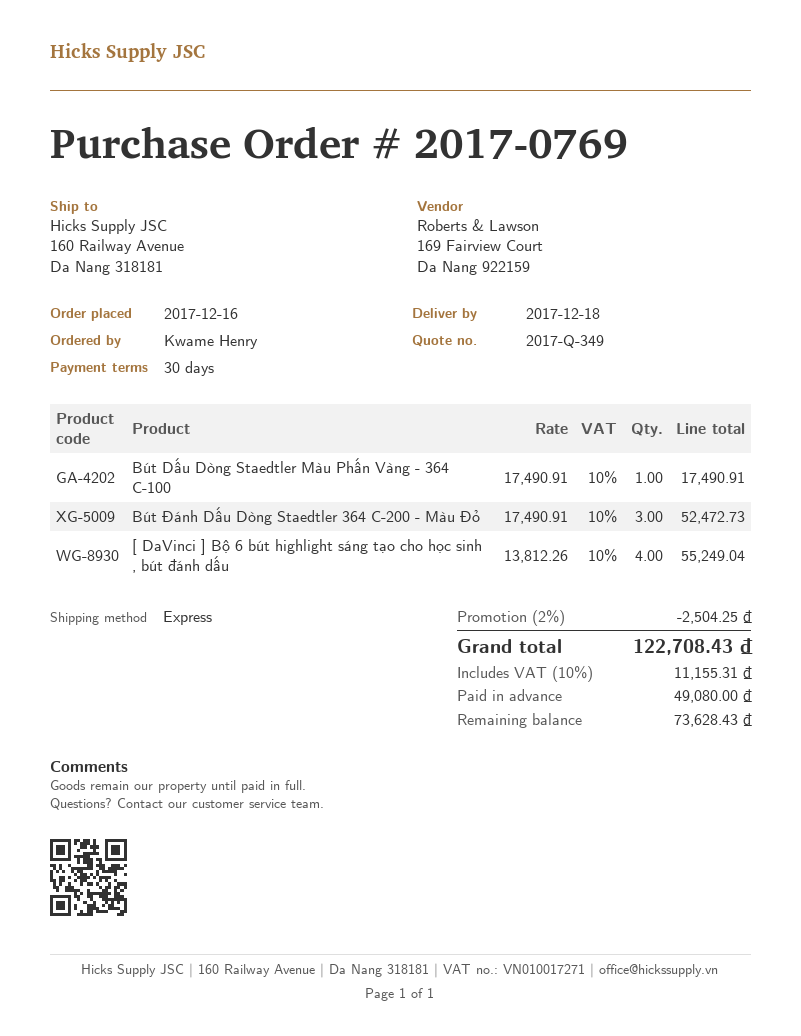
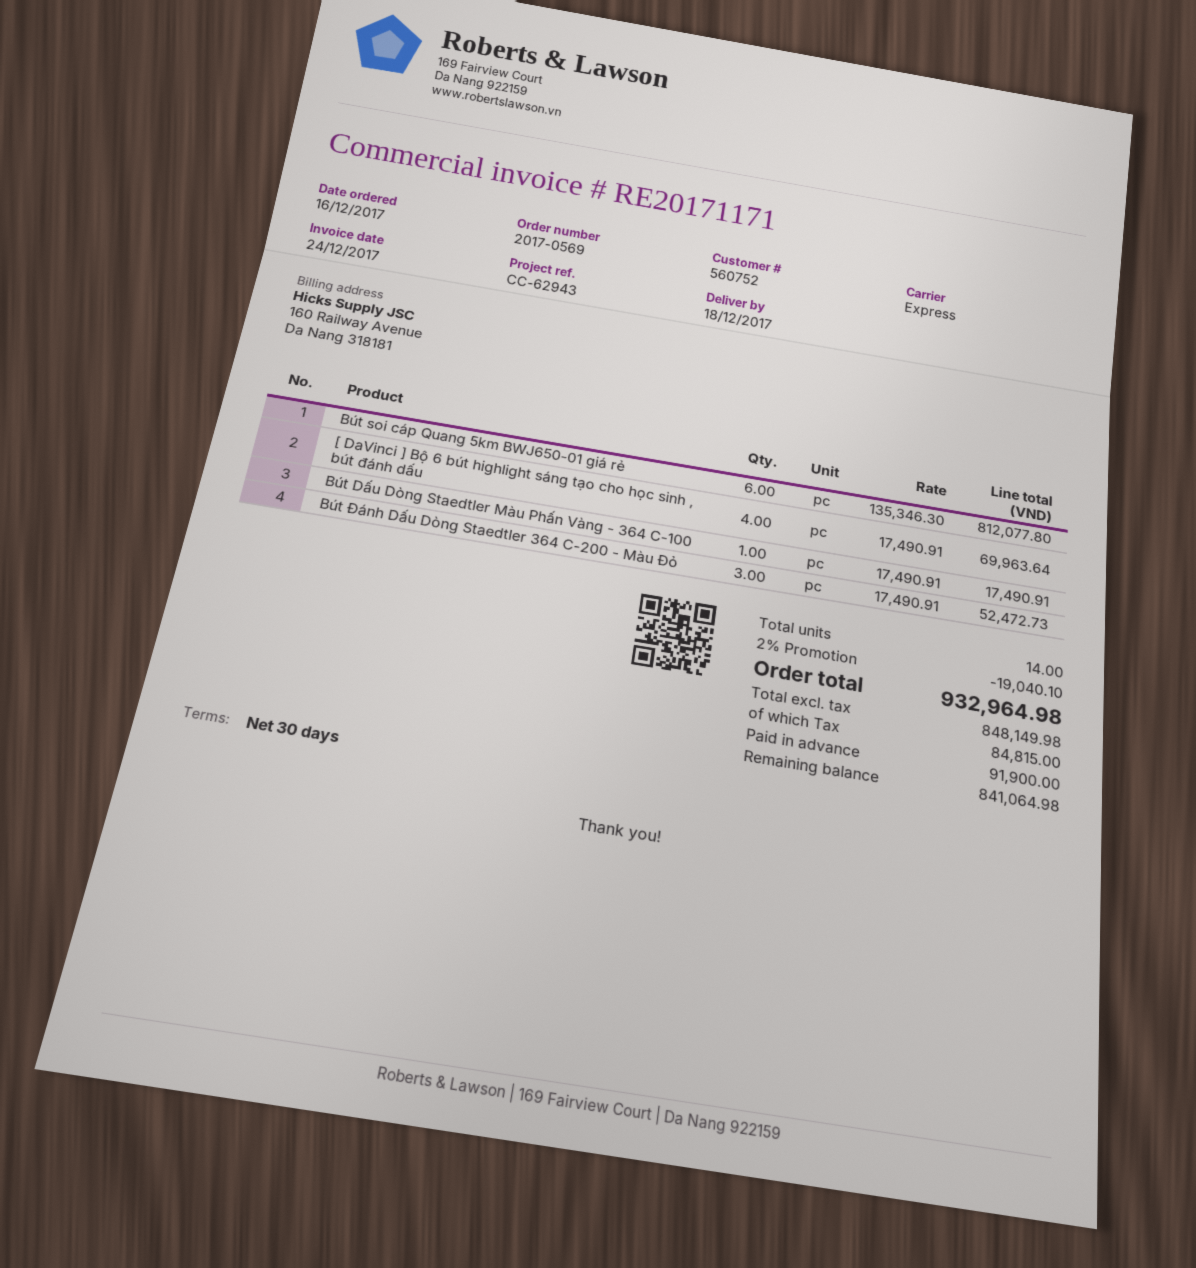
order number: 2017-0769 -> 2017-0569
[ DaVinci ] Bộ 6 bút highlight sáng tạo cho học sinh , bút đánh dấu: 4 x 13812.26 = 55249.04 -> 4 x 17490.91 = 69963.64
Bút soi cáp Quang 5km BWJ650-01 giá rẻ: none -> 6 x 135346.30 = 812077.80
discount: 2% = 2504.25 -> 2% = 19040.10
tax: 11155.31 -> 84815.00
total: 122708.43 -> 932964.98
deposit: 49080.00 -> 91900.00
balance: 73628.43 -> 841064.98

